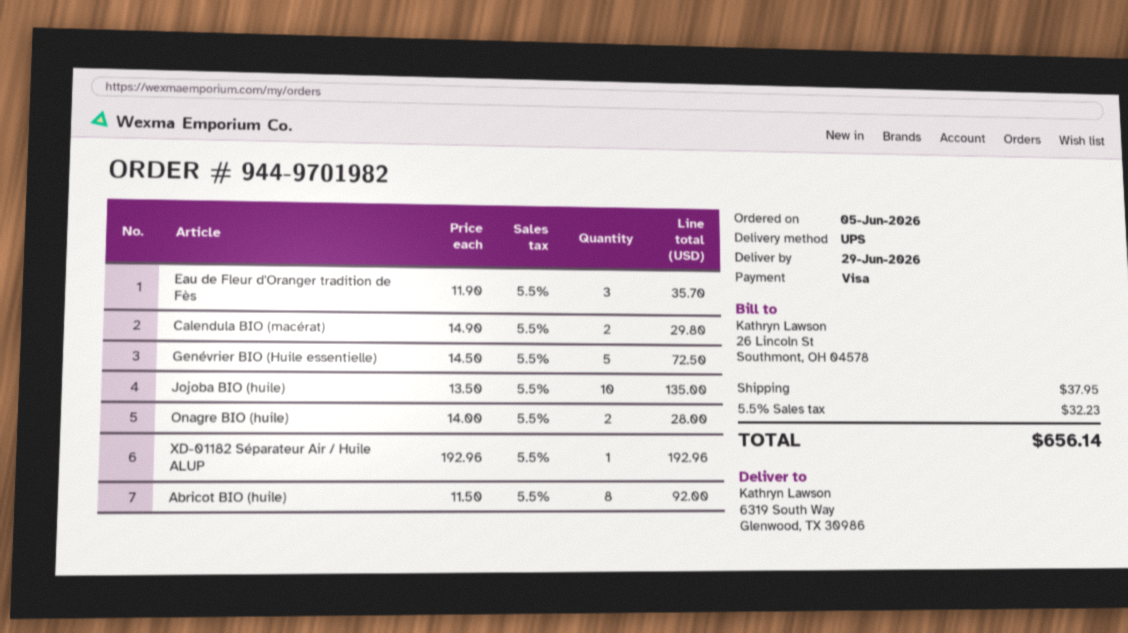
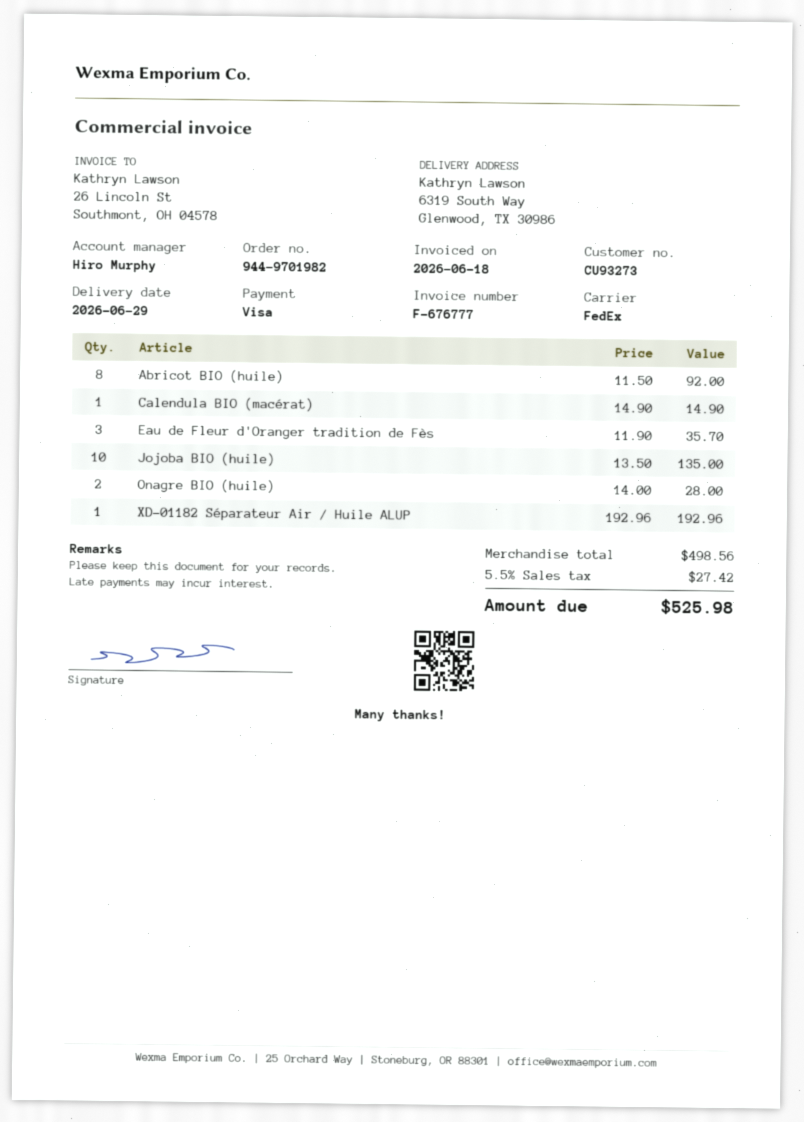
shipping method: UPS -> FedEx
Calendula BIO (macérat): 2 x 14.90 = 29.80 -> 1 x 14.90 = 14.90
Genévrier BIO (Huile essentielle): 5 x 14.50 = 72.50 -> none
shipping: 37.95 -> none
tax: 5.5% = 32.23 -> 5.5% = 27.42
total: 656.14 -> 525.98

